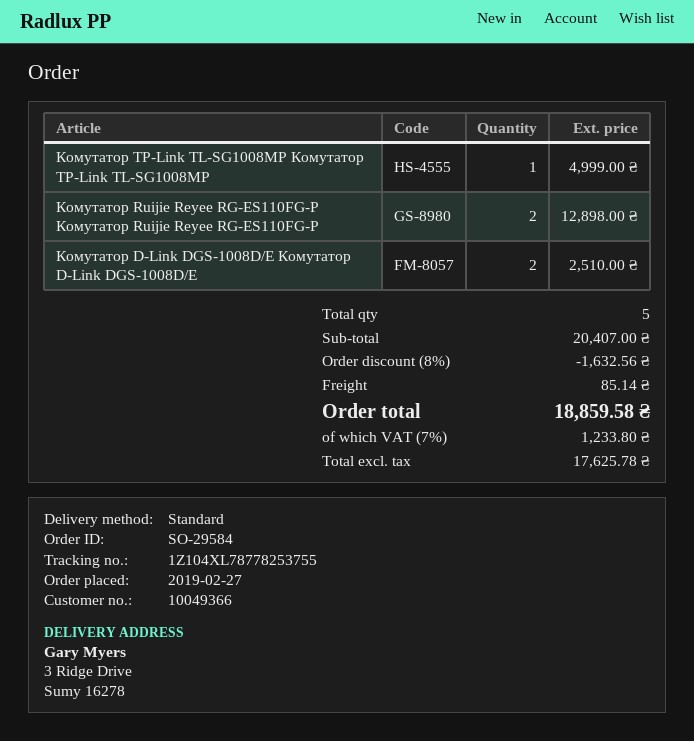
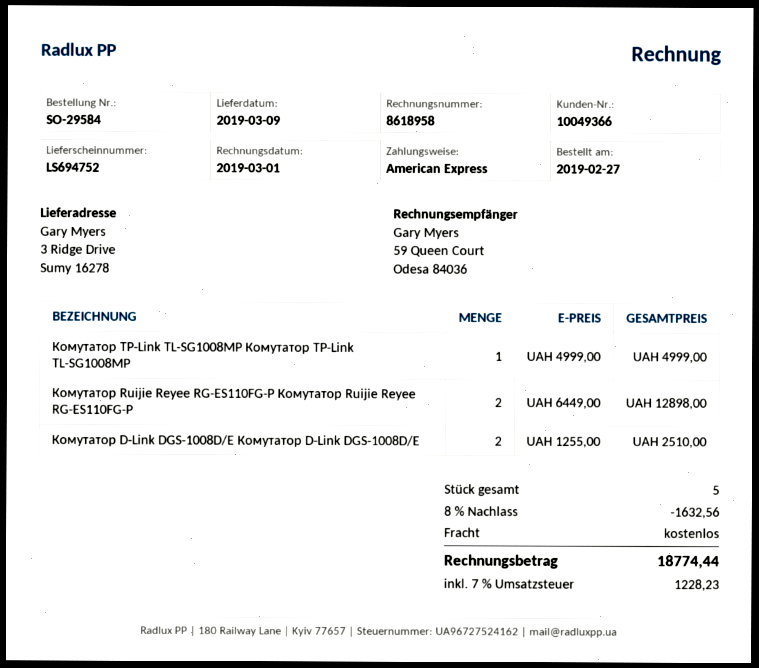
shipping: 85.14 -> 0.00
tax: 7% = 1233.80 -> 7% = 1228.23
total: 18859.58 -> 18774.44

